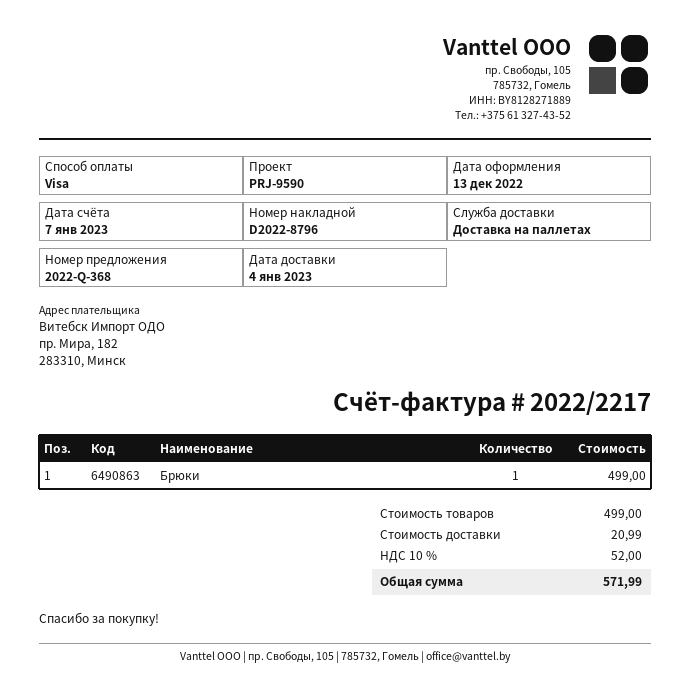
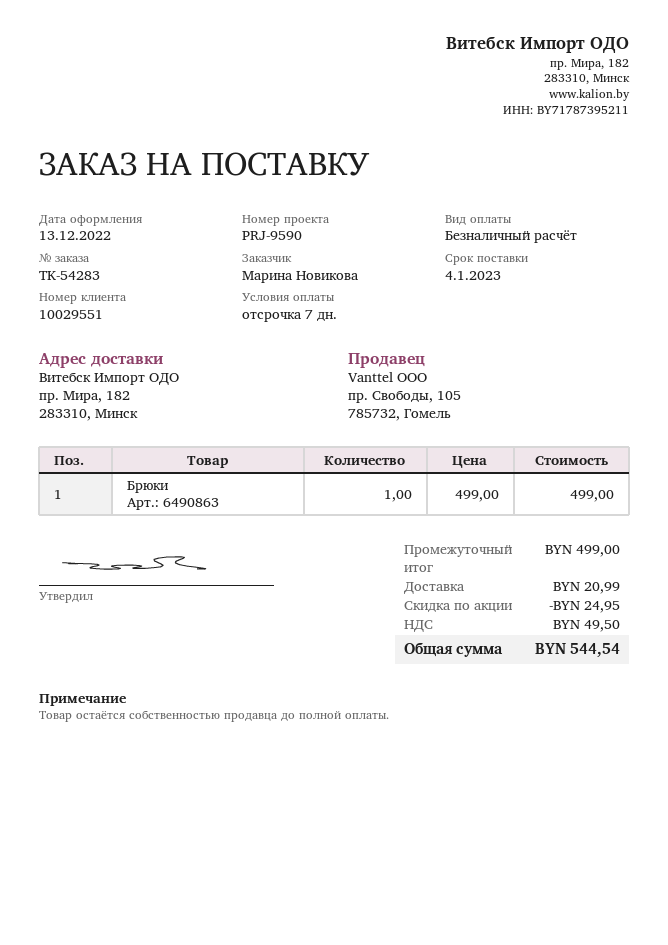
payment method: Visa -> bank transfer
discount: none -> 24.95
tax: 52.00 -> 49.50
total: 571.99 -> 544.54

